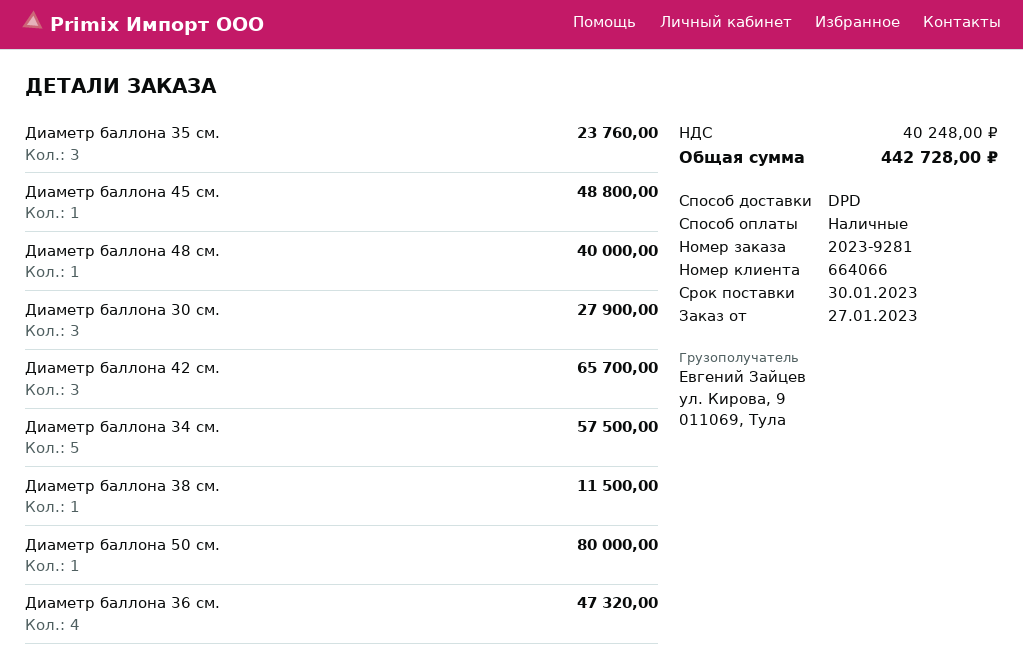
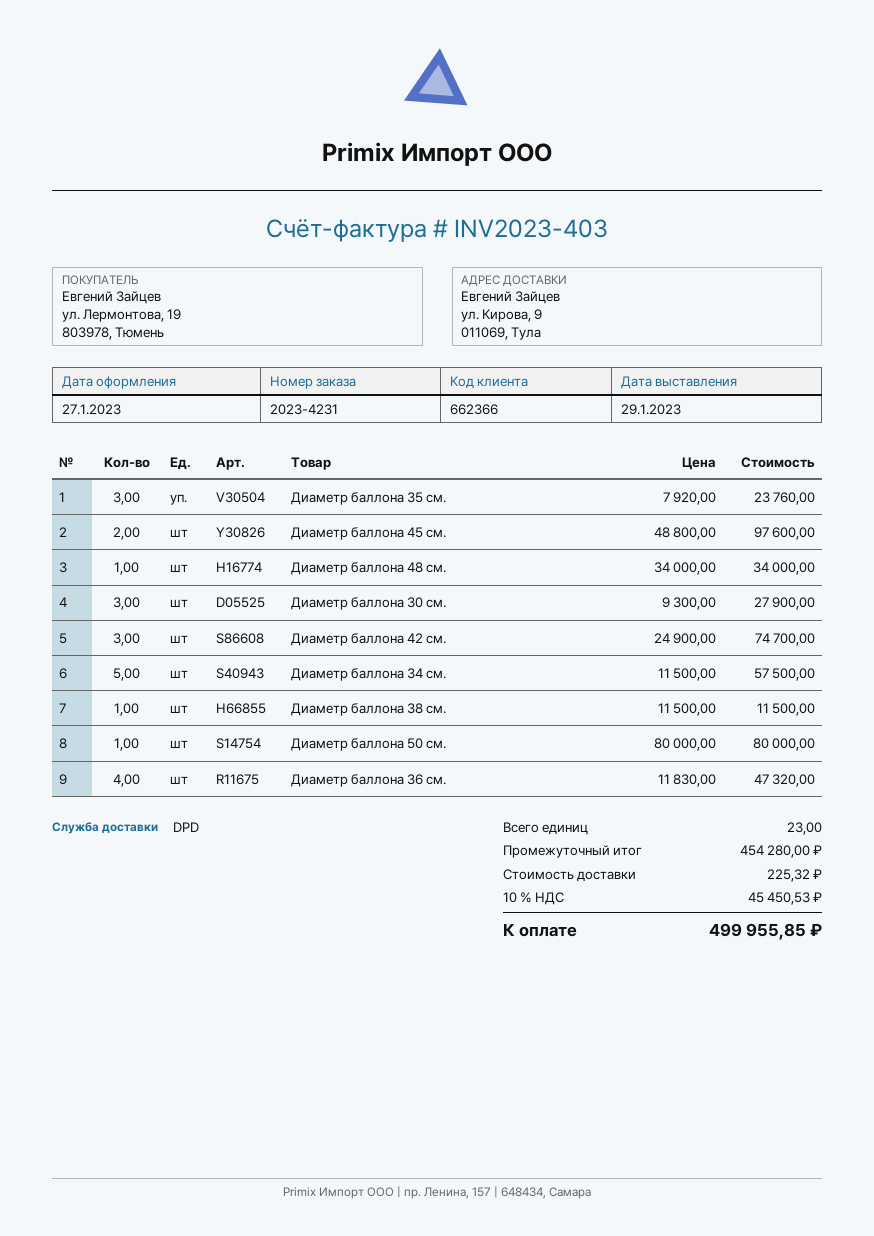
order number: 2023-9281 -> 2023-4231
customer number: 664066 -> 662366
Диаметр баллона 45 см.: 1 for 48800.00 -> 2 for 97600.00
Диаметр баллона 48 см.: 1 for 40000.00 -> 1 for 34000.00
Диаметр баллона 42 см.: 3 for 65700.00 -> 3 for 74700.00
shipping: none -> 225.32
tax: 40248.00 -> 45450.53
total: 442728.00 -> 499955.85

